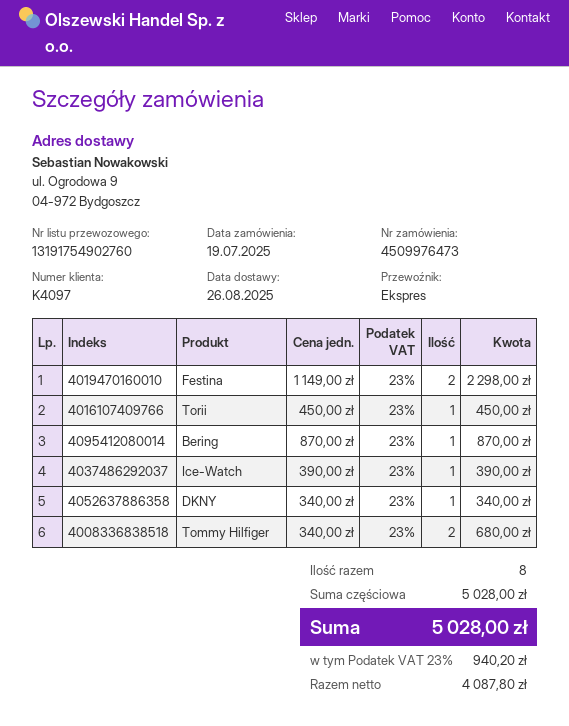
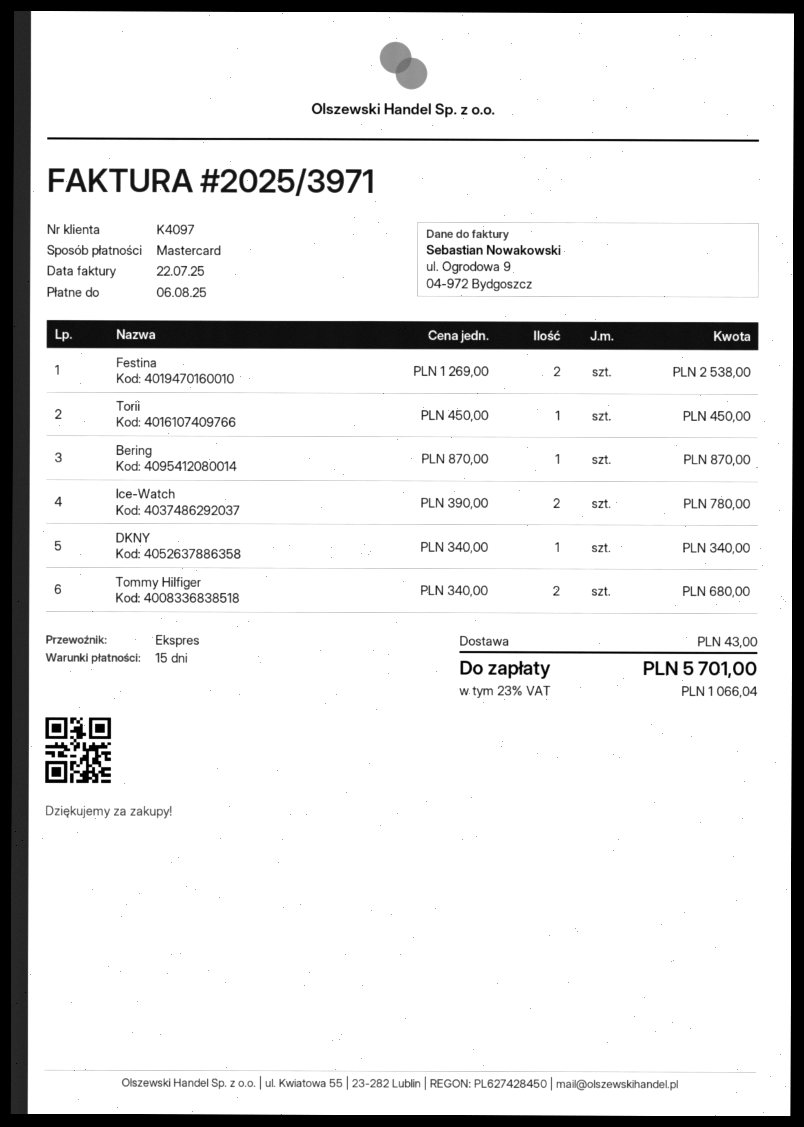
Festina: 2 x 1149.00 = 2298.00 -> 2 x 1269.00 = 2538.00
Ice-Watch: 1 x 390.00 = 390.00 -> 2 x 390.00 = 780.00
shipping: none -> 43.00
tax: 23% = 940.20 -> 23% = 1066.04
total: 5028.00 -> 5701.00

